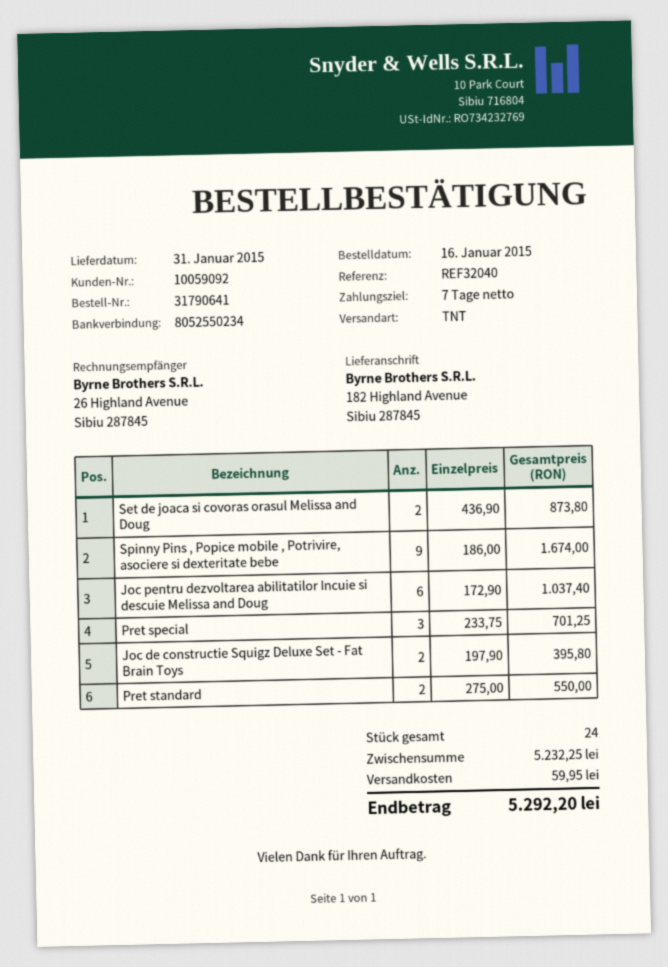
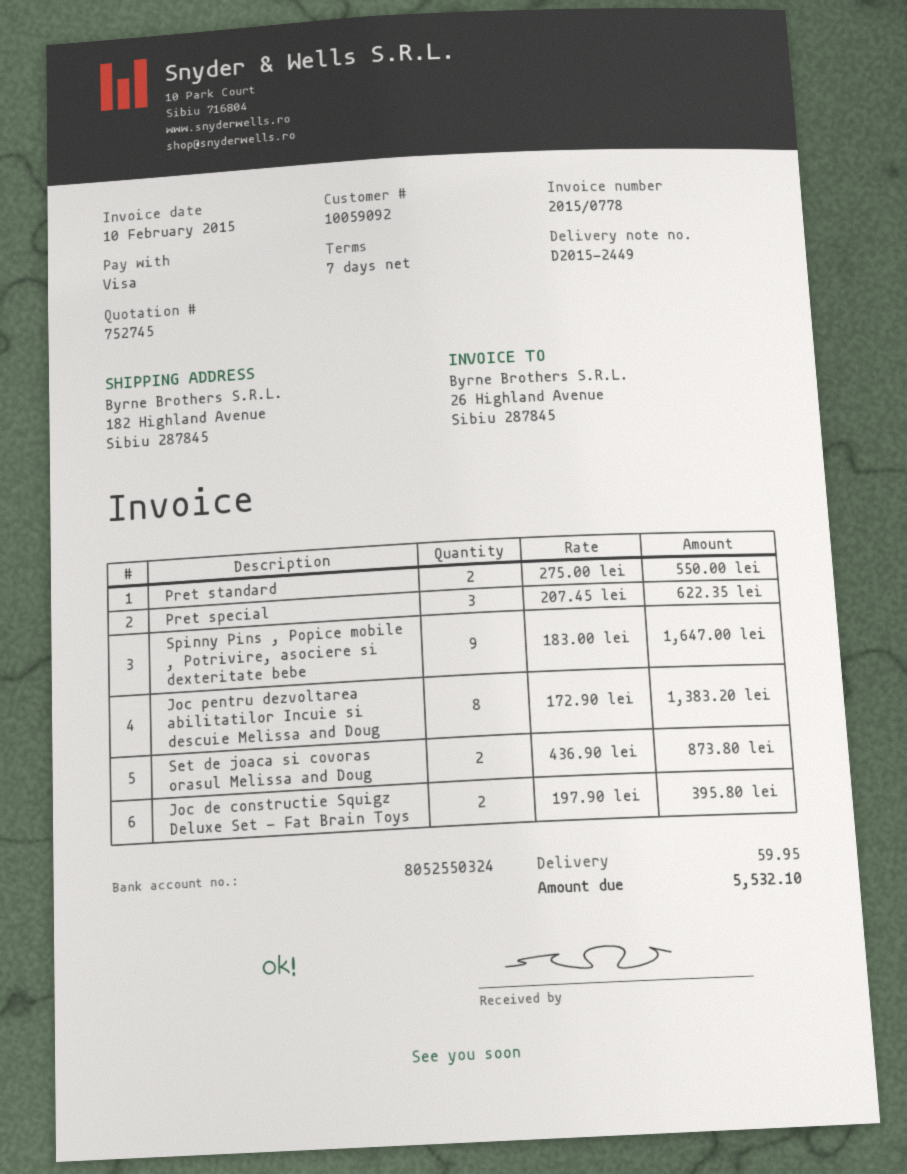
bank account: 8052550234 -> 8052550324
Spinny Pins , Popice mobile , Potrivire, asociere si dexteritate bebe: 9 x 186.00 = 1674.00 -> 9 x 183.00 = 1647.00
Joc pentru dezvoltarea abilitatilor Incuie si descuie Melissa and Doug: 6 x 172.90 = 1037.40 -> 8 x 172.90 = 1383.20
Pret special: 3 x 233.75 = 701.25 -> 3 x 207.45 = 622.35
total: 5292.20 -> 5532.10

